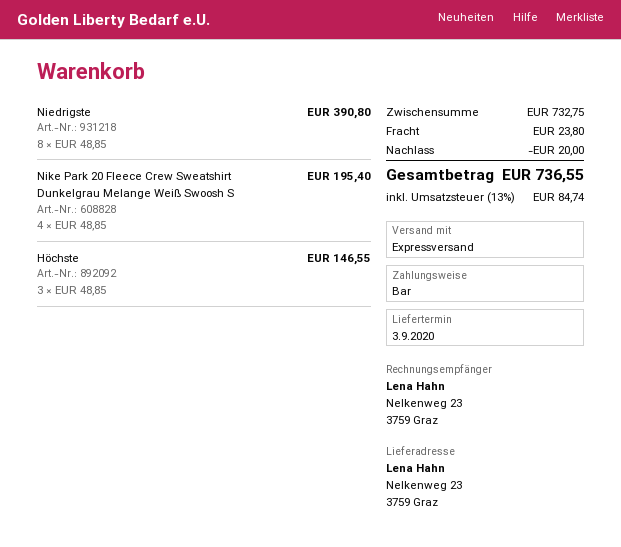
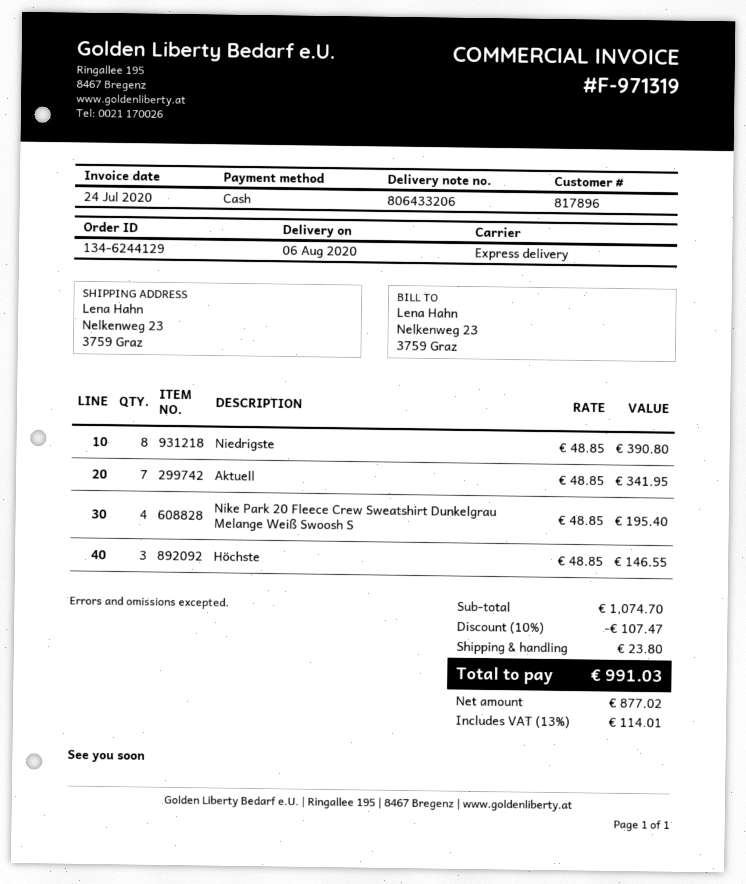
delivery date: 2020-09-03 -> 2020-08-06
Aktuell: none -> 7 x 48.85 = 341.95
subtotal: 732.75 -> 1074.70
discount: 20.00 -> 107.47
tax: 13% = 84.74 -> 13% = 114.01
total: 736.55 -> 991.03

